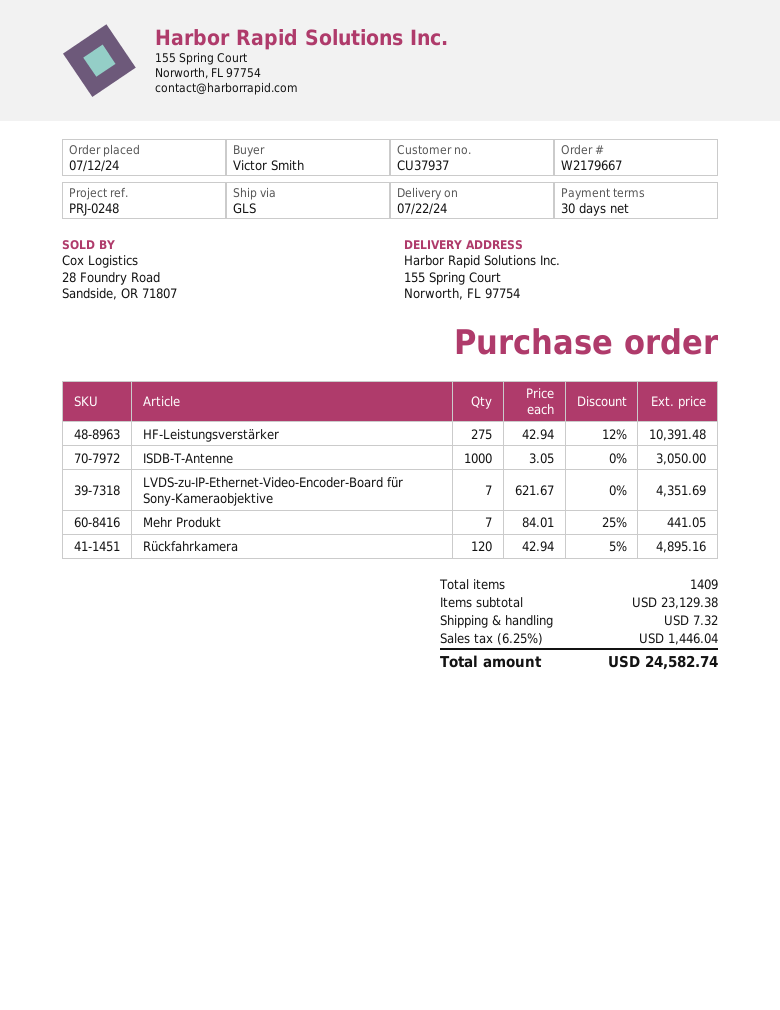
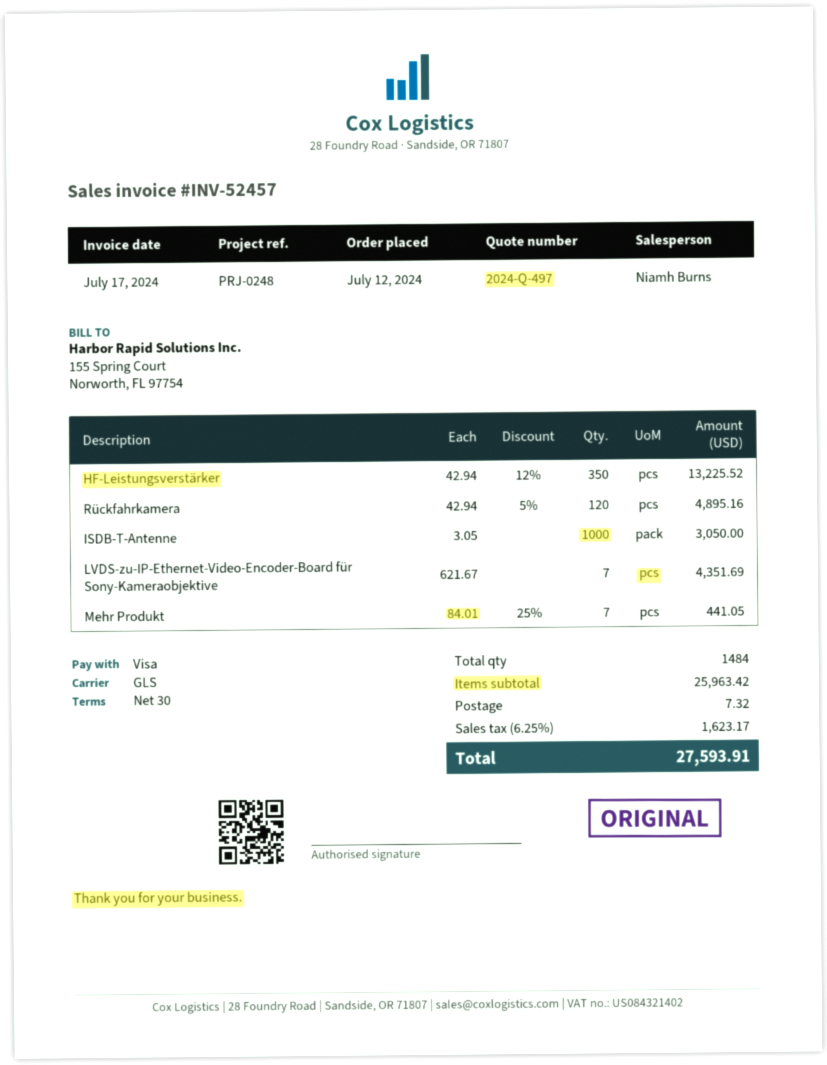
HF-Leistungsverstärker: 275 x 42.94 - 12% = 10391.48 -> 350 x 42.94 - 12% = 13225.52
total quantity: 1409 -> 1484
subtotal: 23129.38 -> 25963.42
tax: 6.25% = 1446.04 -> 6.25% = 1623.17
total: 24582.74 -> 27593.91

